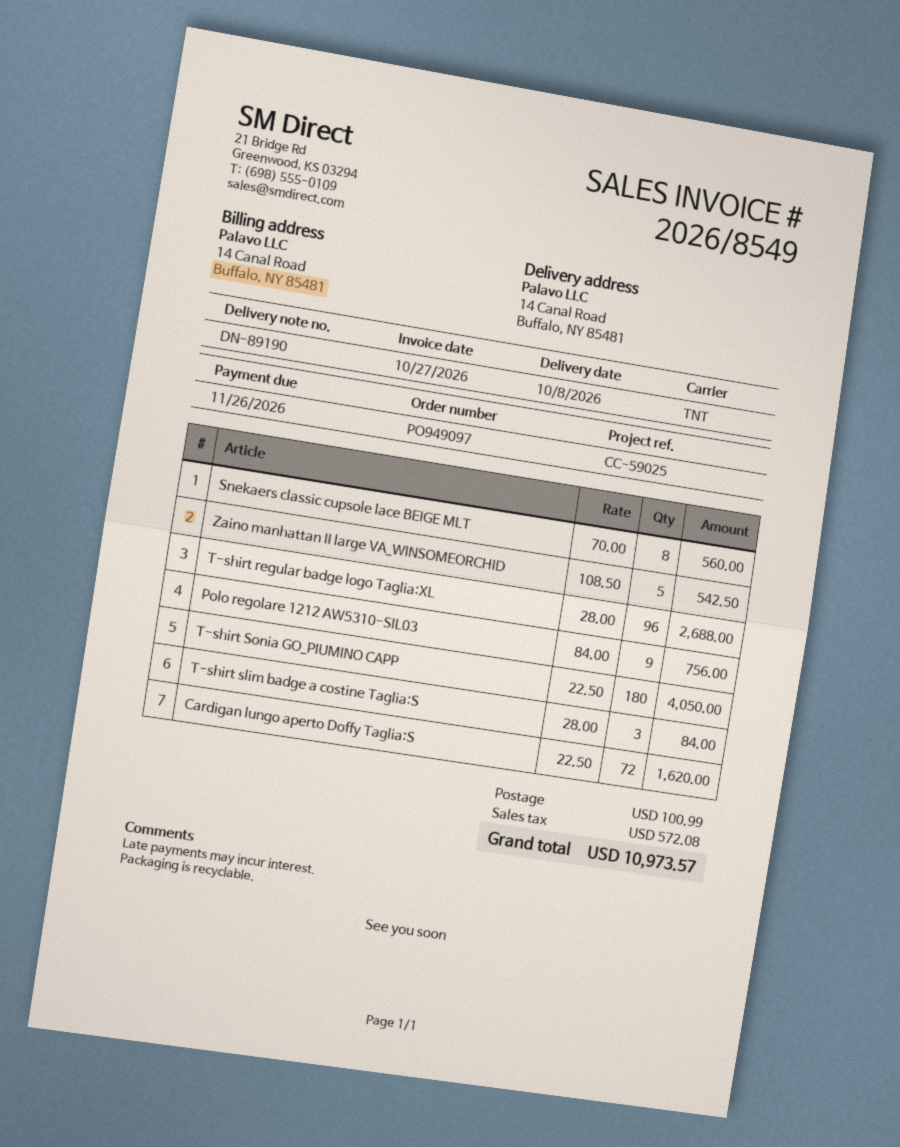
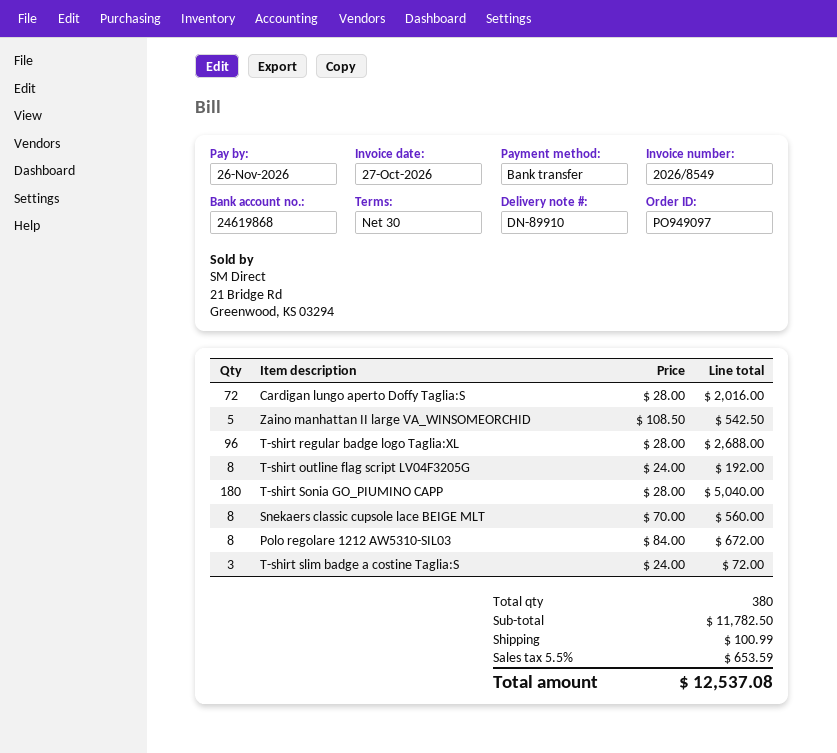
delivery note number: DN-89190 -> DN-89910
Polo regolare 1212 AW5310-SIL03: 9 x 84.00 = 756.00 -> 8 x 84.00 = 672.00
T-shirt Sonia GO_PIUMINO CAPP: 180 x 22.50 = 4050.00 -> 180 x 28.00 = 5040.00
T-shirt slim badge a costine Taglia:S: 3 x 28.00 = 84.00 -> 3 x 24.00 = 72.00
Cardigan lungo aperto Doffy Taglia:S: 72 x 22.50 = 1620.00 -> 72 x 28.00 = 2016.00
T-shirt outline flag script LV04F3205G: none -> 8 x 24.00 = 192.00
tax: 572.08 -> 653.59
total: 10973.57 -> 12537.08

